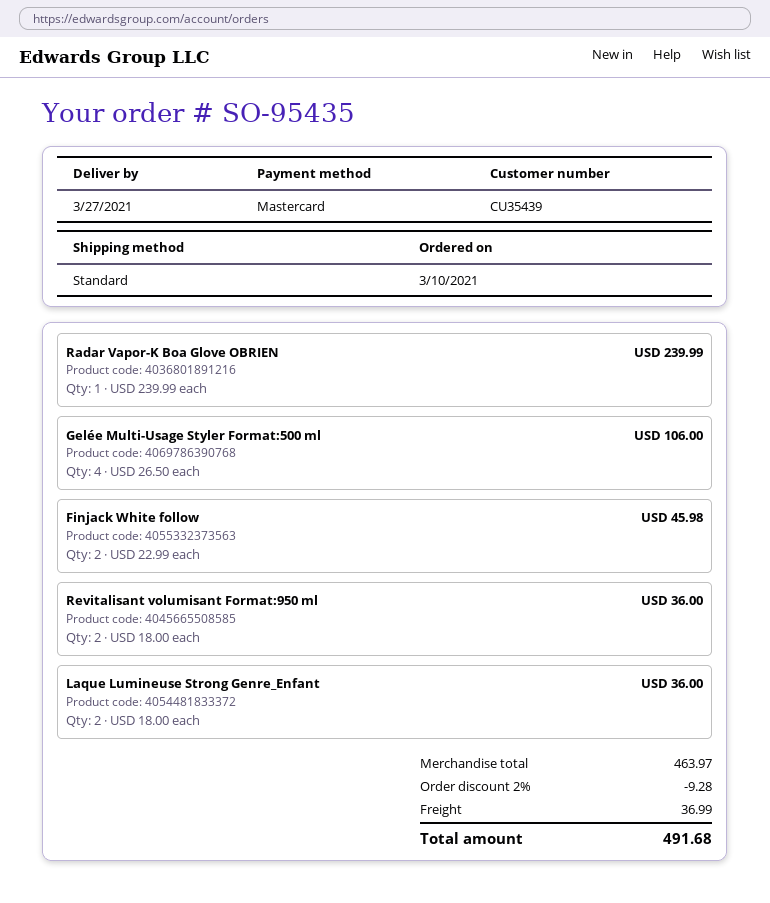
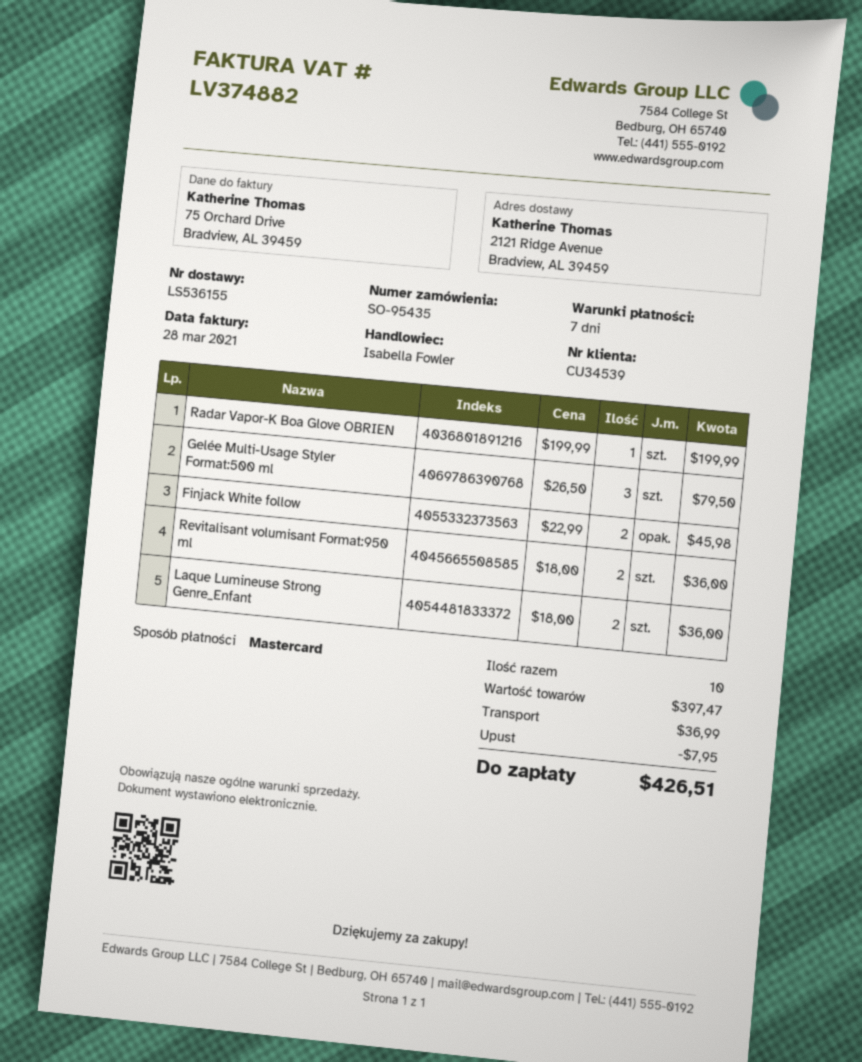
customer number: CU35439 -> CU34539
Radar Vapor-K Boa Glove OBRIEN: 1 x 239.99 = 239.99 -> 1 x 199.99 = 199.99
Gelée Multi-Usage Styler Format:500 ml: 4 x 26.50 = 106.00 -> 3 x 26.50 = 79.50
subtotal: 463.97 -> 397.47
discount: 9.28 -> 7.95
total: 491.68 -> 426.51

